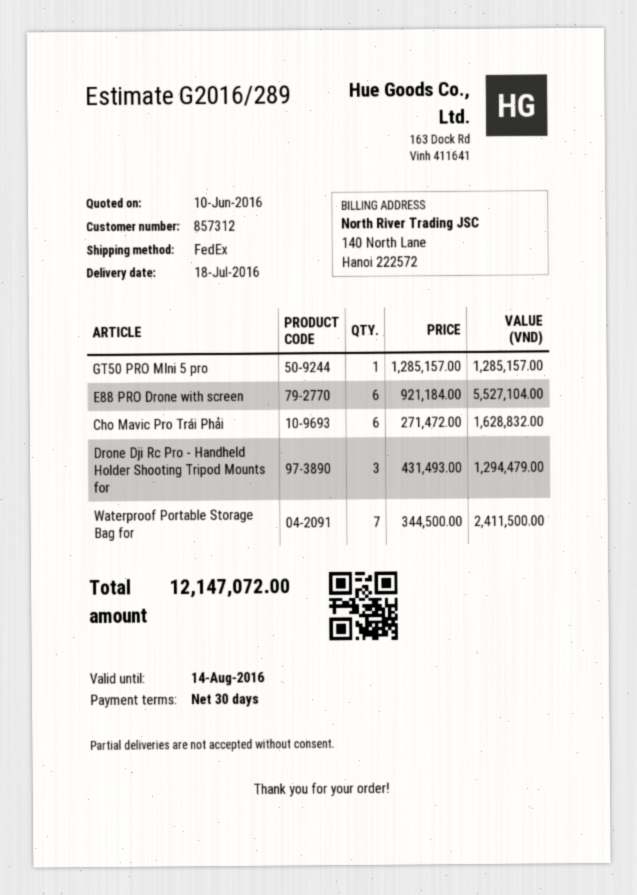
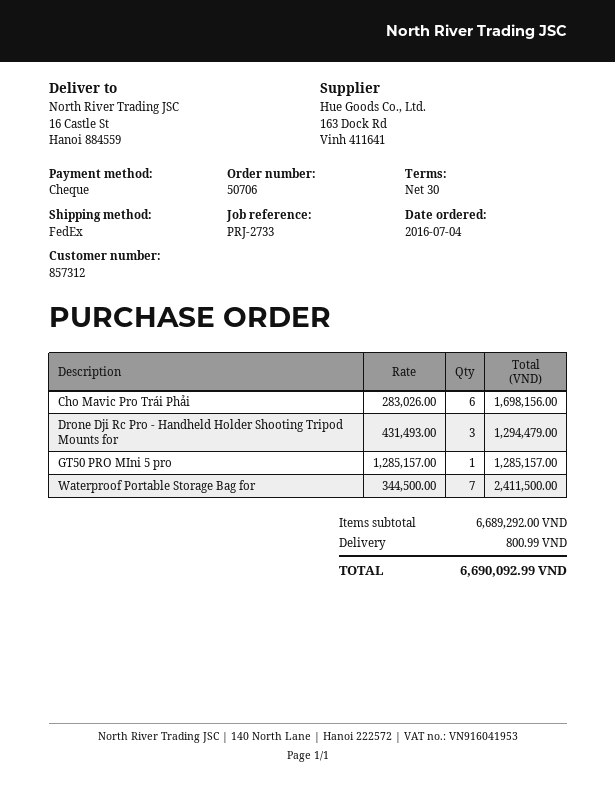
E88 PRO Drone with screen: 6 x 921184.00 = 5527104.00 -> none
Cho Mavic Pro Trái Phải: 6 x 271472.00 = 1628832.00 -> 6 x 283026.00 = 1698156.00
shipping: none -> 800.99
total: 12147072.00 -> 6690092.99

